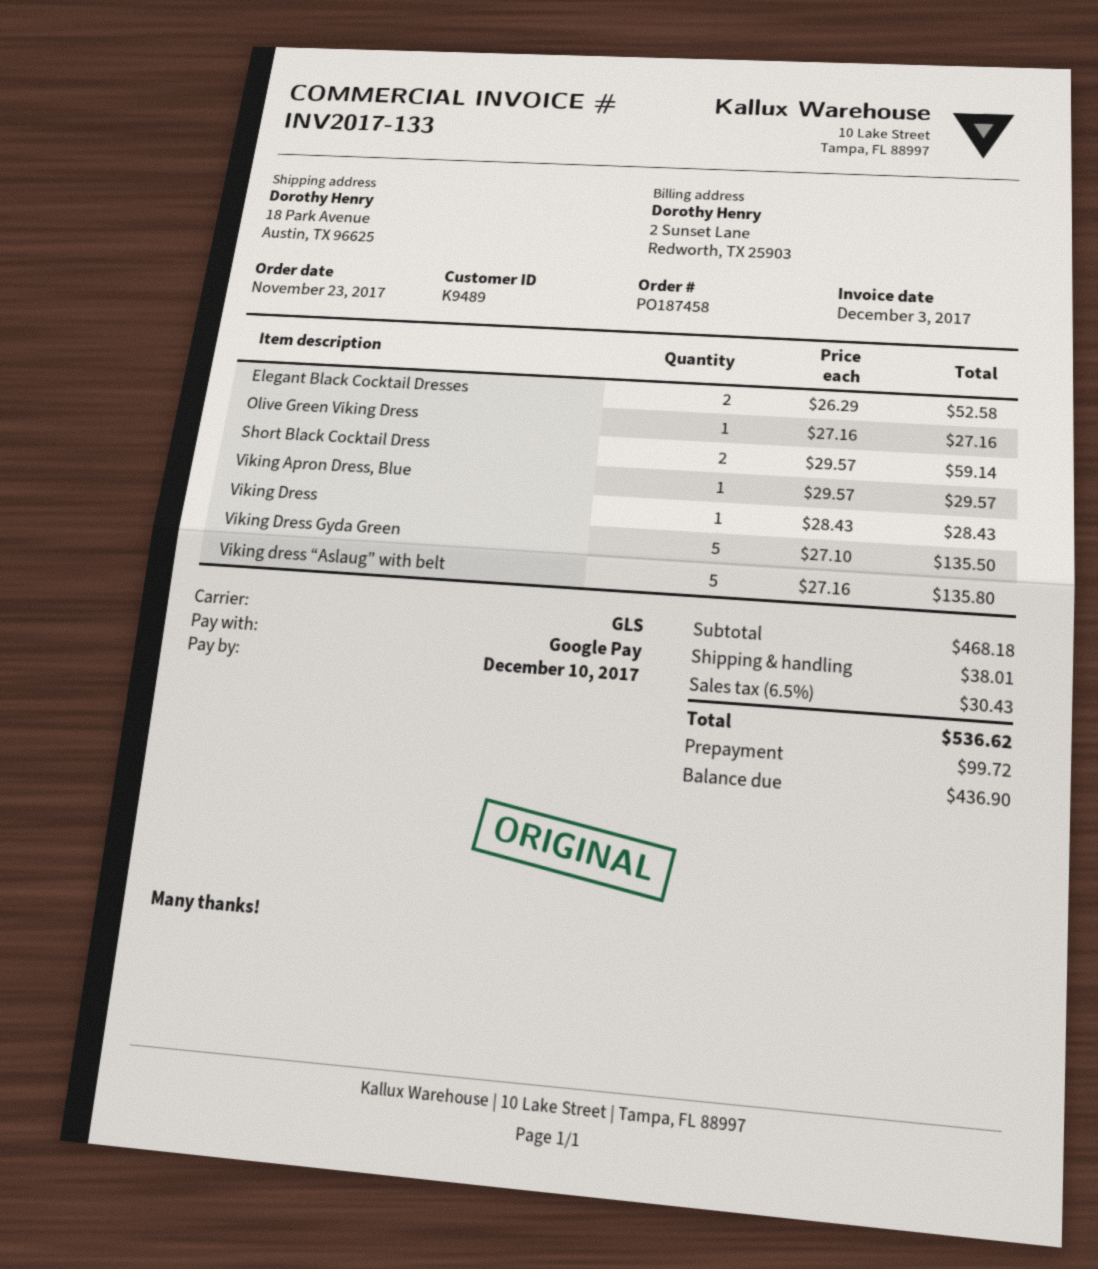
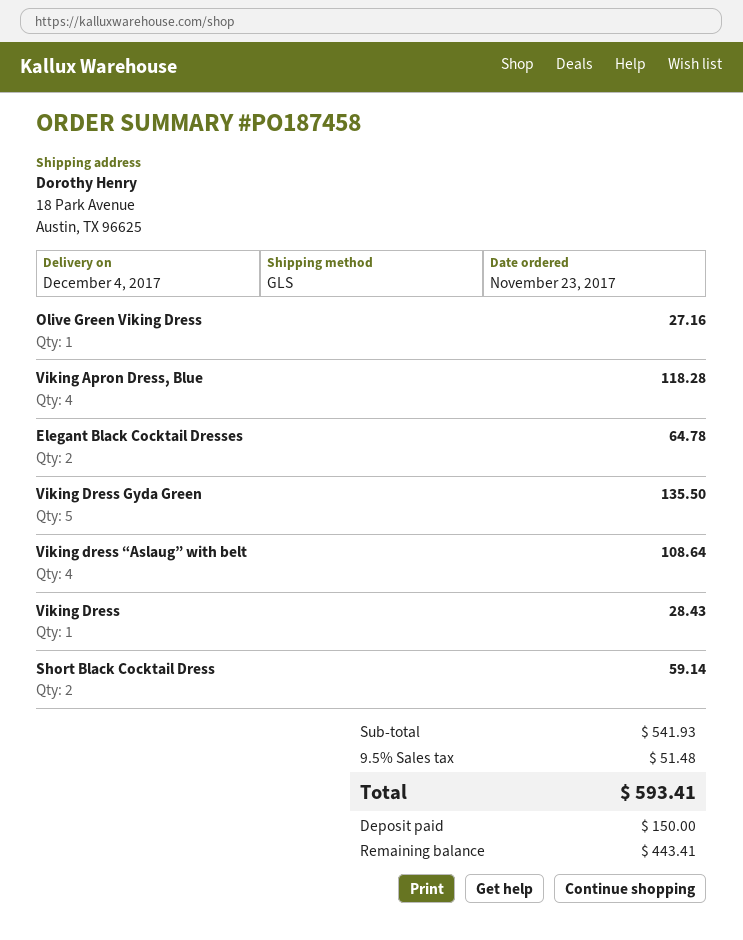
Elegant Black Cocktail Dresses: 2 for 52.58 -> 2 for 64.78
Viking Apron Dress, Blue: 1 for 29.57 -> 4 for 118.28
Viking dress “Aslaug” with belt: 5 for 135.80 -> 4 for 108.64
subtotal: 468.18 -> 541.93
shipping: 38.01 -> none
tax: 6.5% = 30.43 -> 9.5% = 51.48
total: 536.62 -> 593.41
deposit: 99.72 -> 150.00
balance: 436.90 -> 443.41

